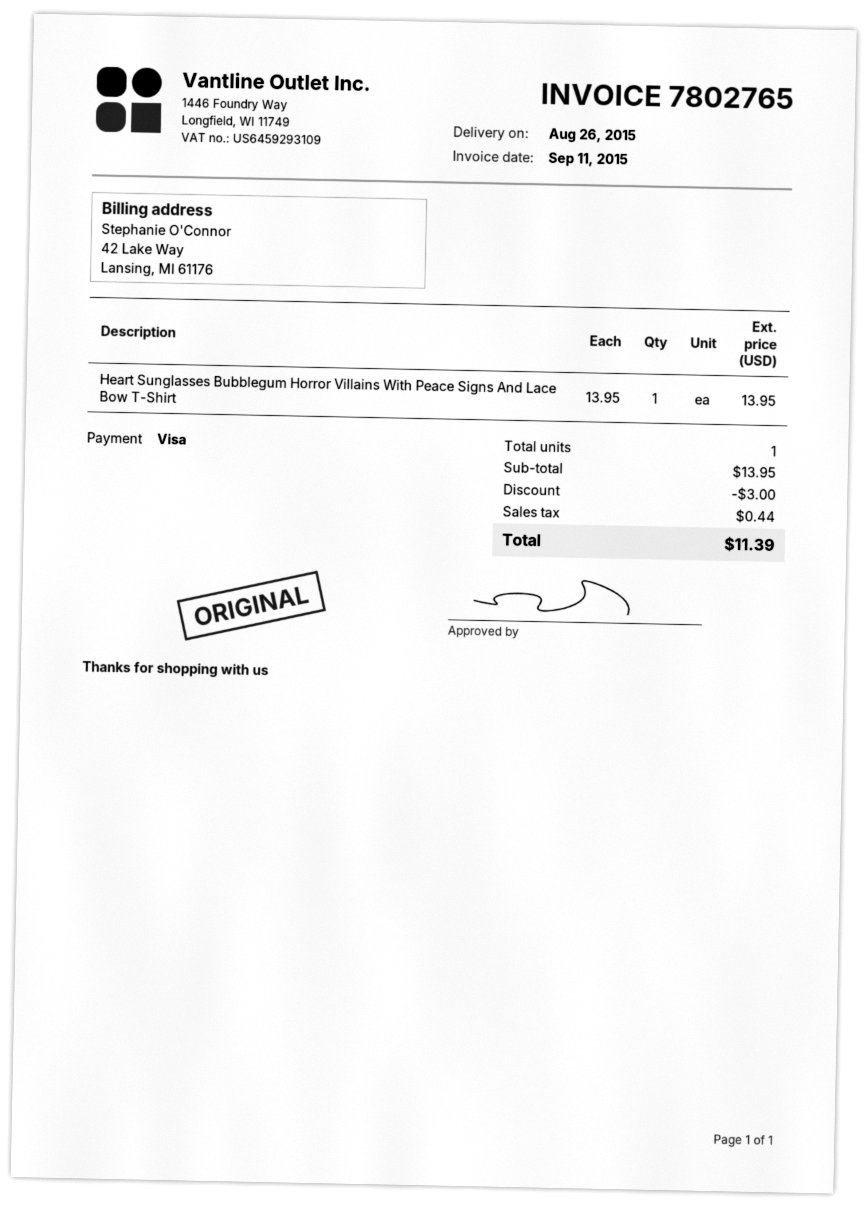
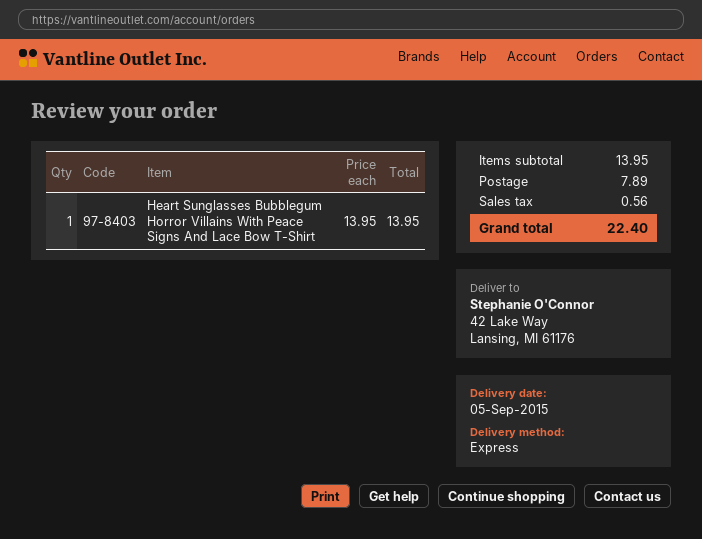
delivery date: 2015-08-26 -> 2015-09-05
discount: 3.00 -> none
shipping: none -> 7.89
tax: 0.44 -> 0.56
total: 11.39 -> 22.40

